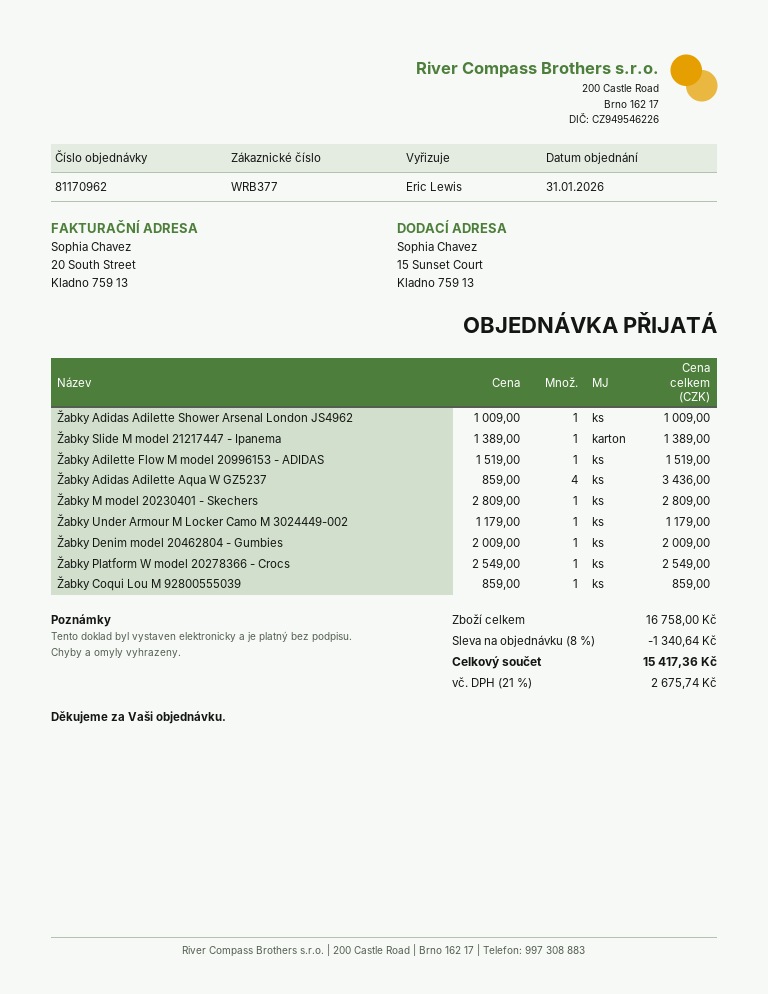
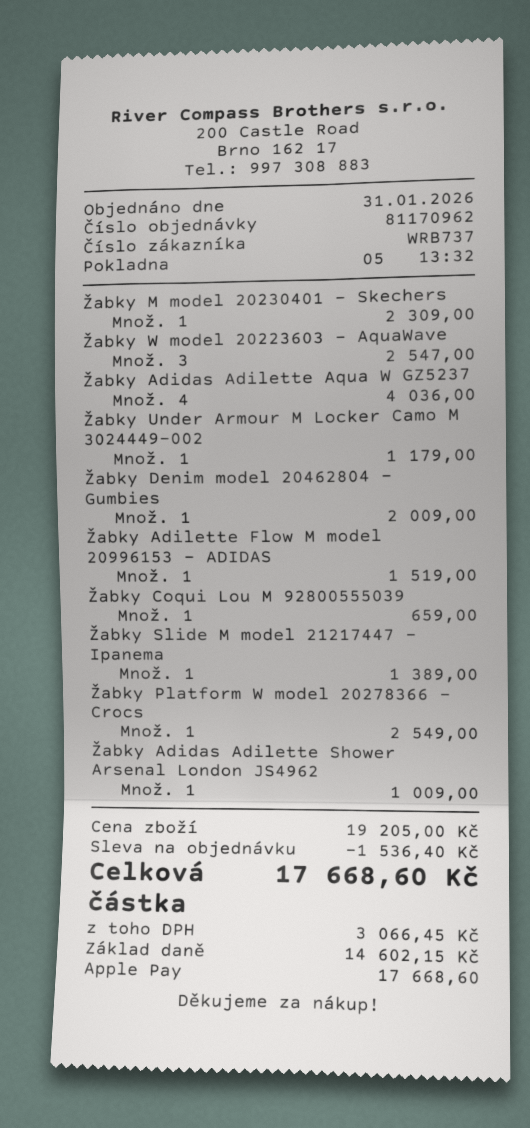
customer number: WRB377 -> WRB737
Žabky Adidas Adilette Aqua W GZ5237: 4 for 3436.00 -> 4 for 4036.00
Žabky M model 20230401 - Skechers: 1 for 2809.00 -> 1 for 2309.00
Žabky Coqui Lou M 92800555039: 1 for 859.00 -> 1 for 659.00
Žabky W model 20223603 - AquaWave: none -> 3 for 2547.00
subtotal: 16758.00 -> 19205.00
discount: 1340.64 -> 1536.40
tax: 2675.74 -> 3066.45
total: 15417.36 -> 17668.60

